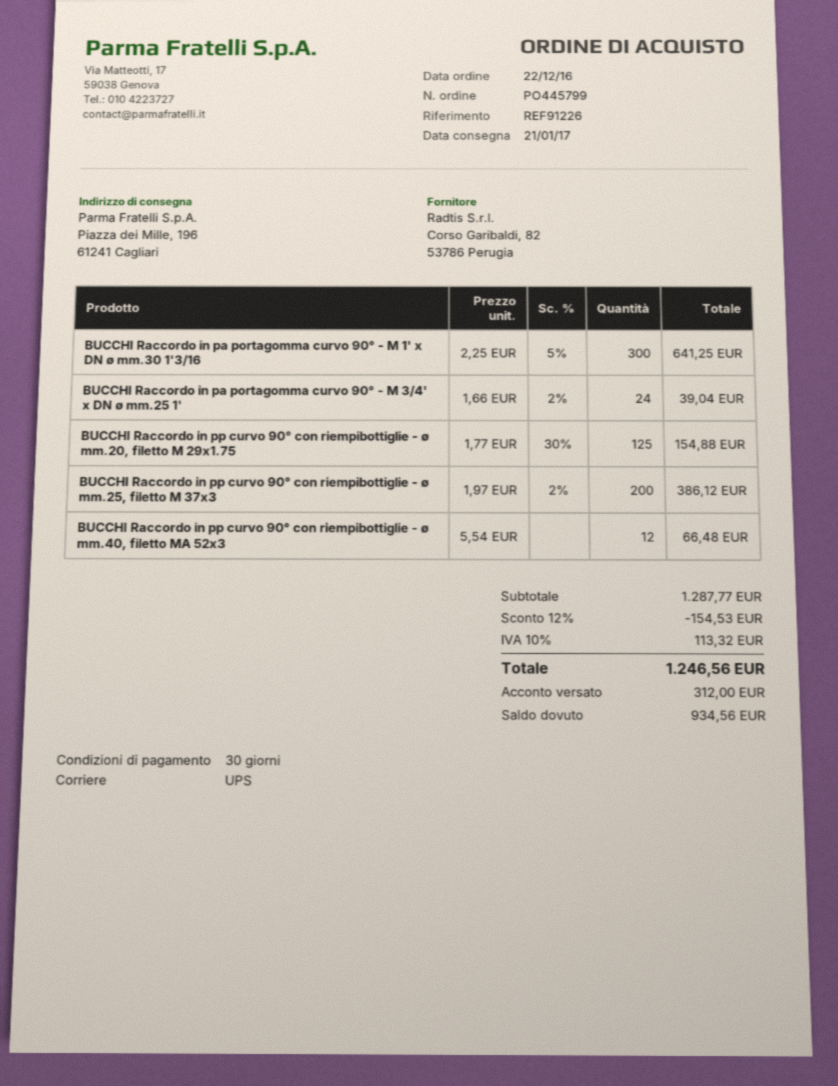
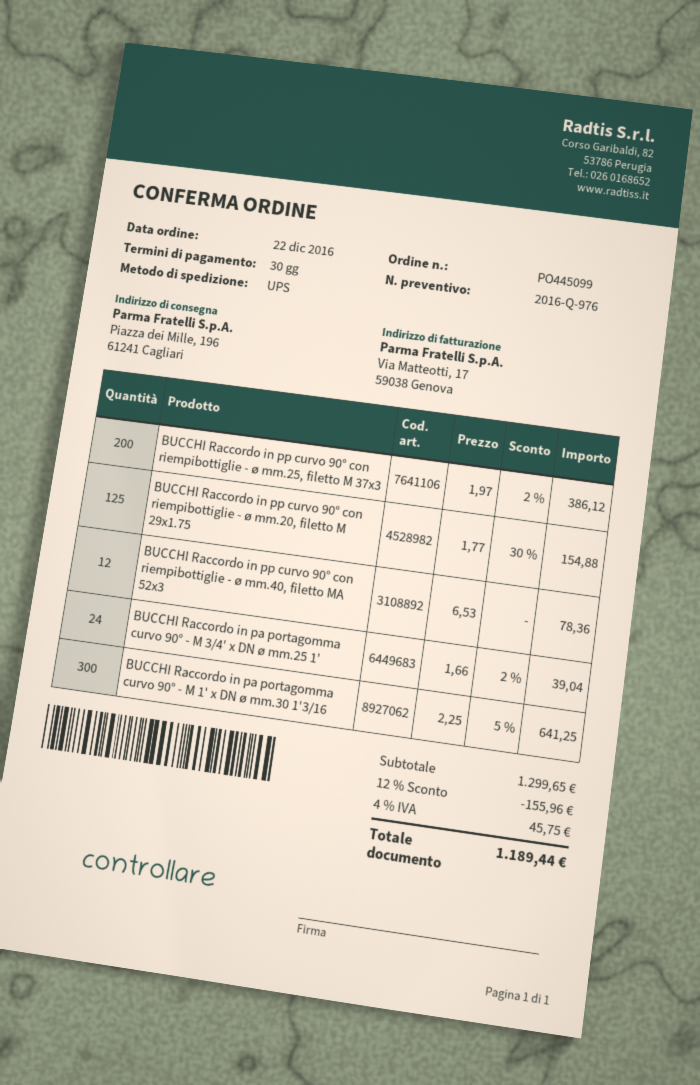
order number: PO445799 -> PO445099
BUCCHI Raccordo in pp curvo 90° con riempibottiglie - ø mm.40, filetto MA 52x3: 12 x 5.54 = 66.48 -> 12 x 6.53 = 78.36
subtotal: 1287.77 -> 1299.65
discount: 12% = 154.53 -> 12% = 155.96
tax: 10% = 113.32 -> 4% = 45.75
total: 1246.56 -> 1189.44

